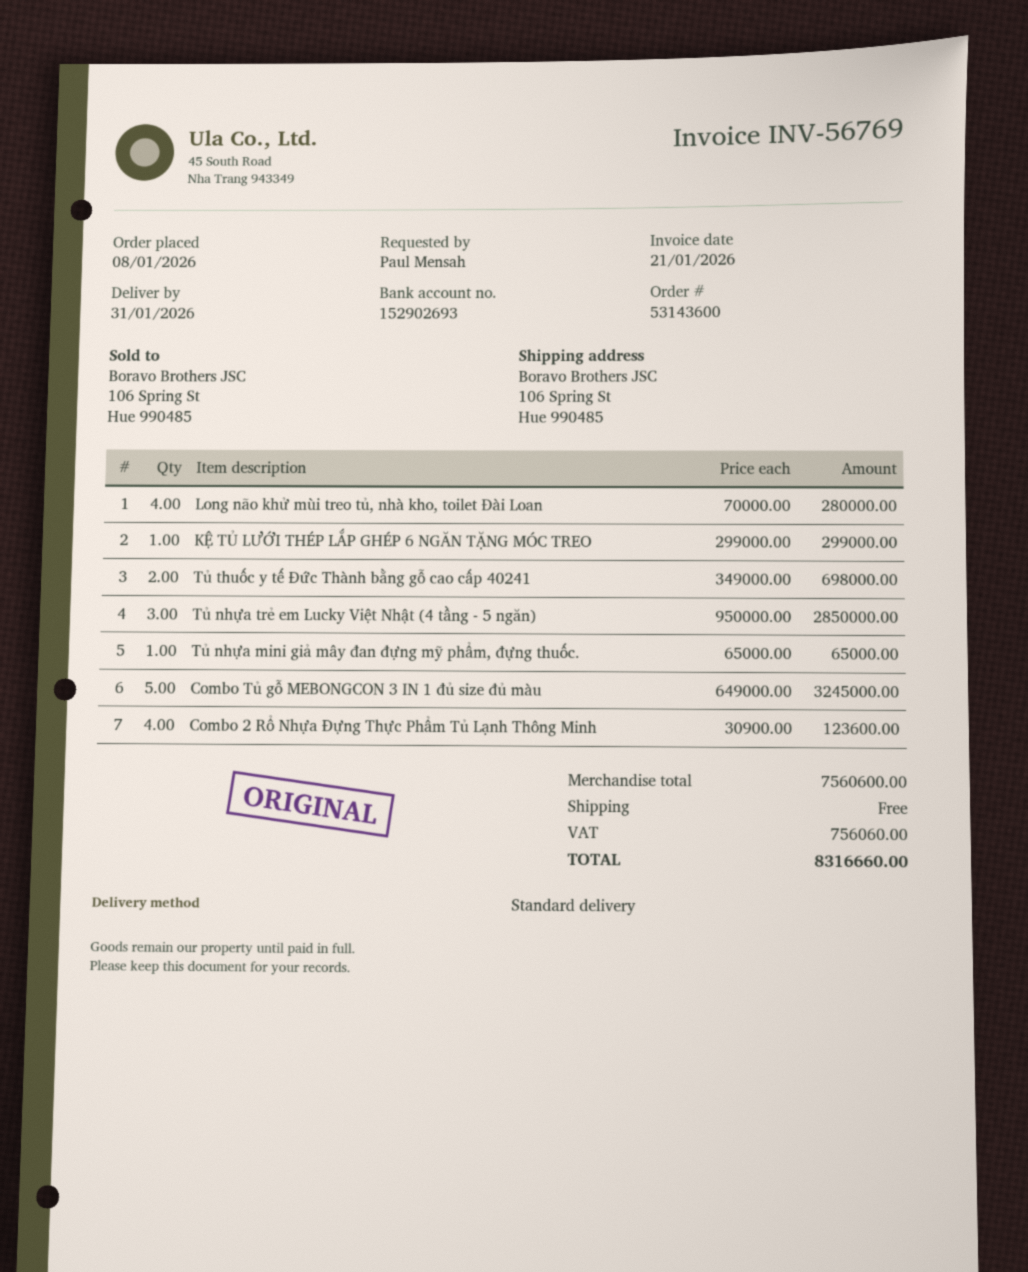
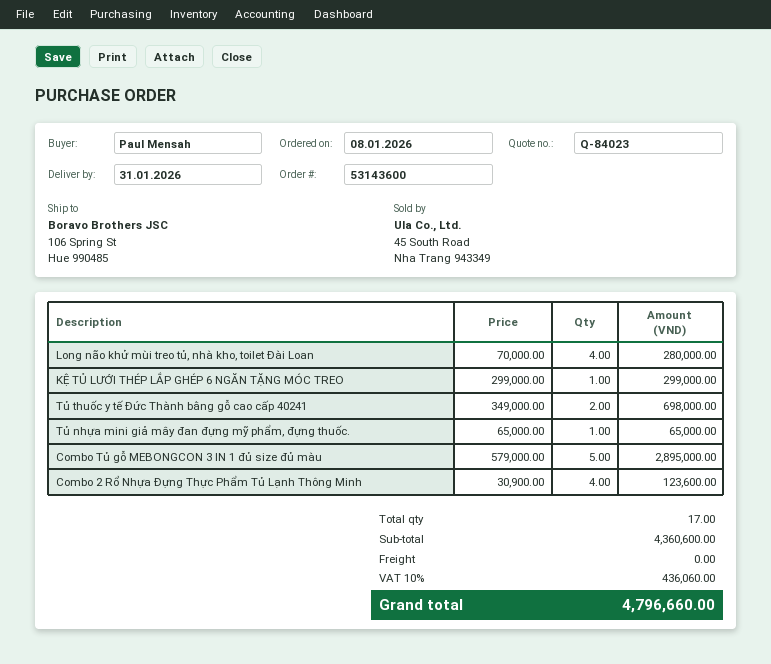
Tủ nhựa trẻ em Lucky Việt Nhật (4 tầng - 5 ngăn): 3 x 950000.00 = 2850000.00 -> none
Combo Tủ gỗ MEBONGCON 3 IN 1 đủ size đủ màu: 5 x 649000.00 = 3245000.00 -> 5 x 579000.00 = 2895000.00
subtotal: 7560600.00 -> 4360600.00
tax: 756060.00 -> 436060.00
total: 8316660.00 -> 4796660.00

